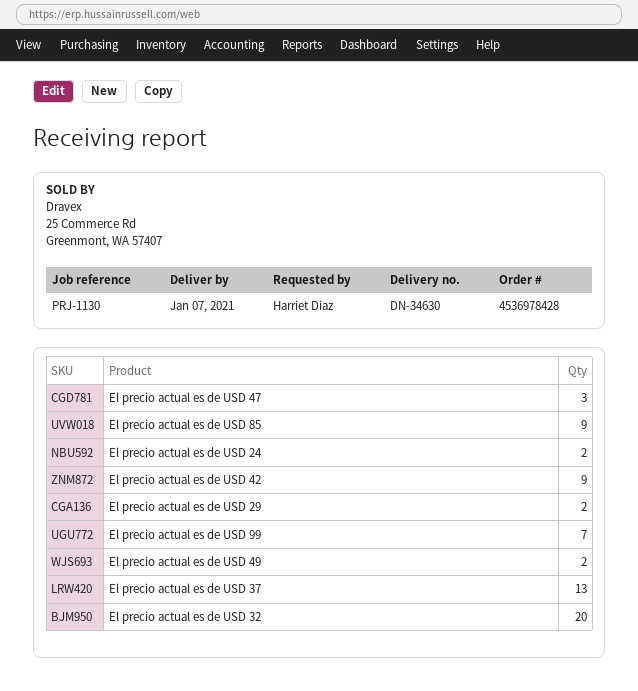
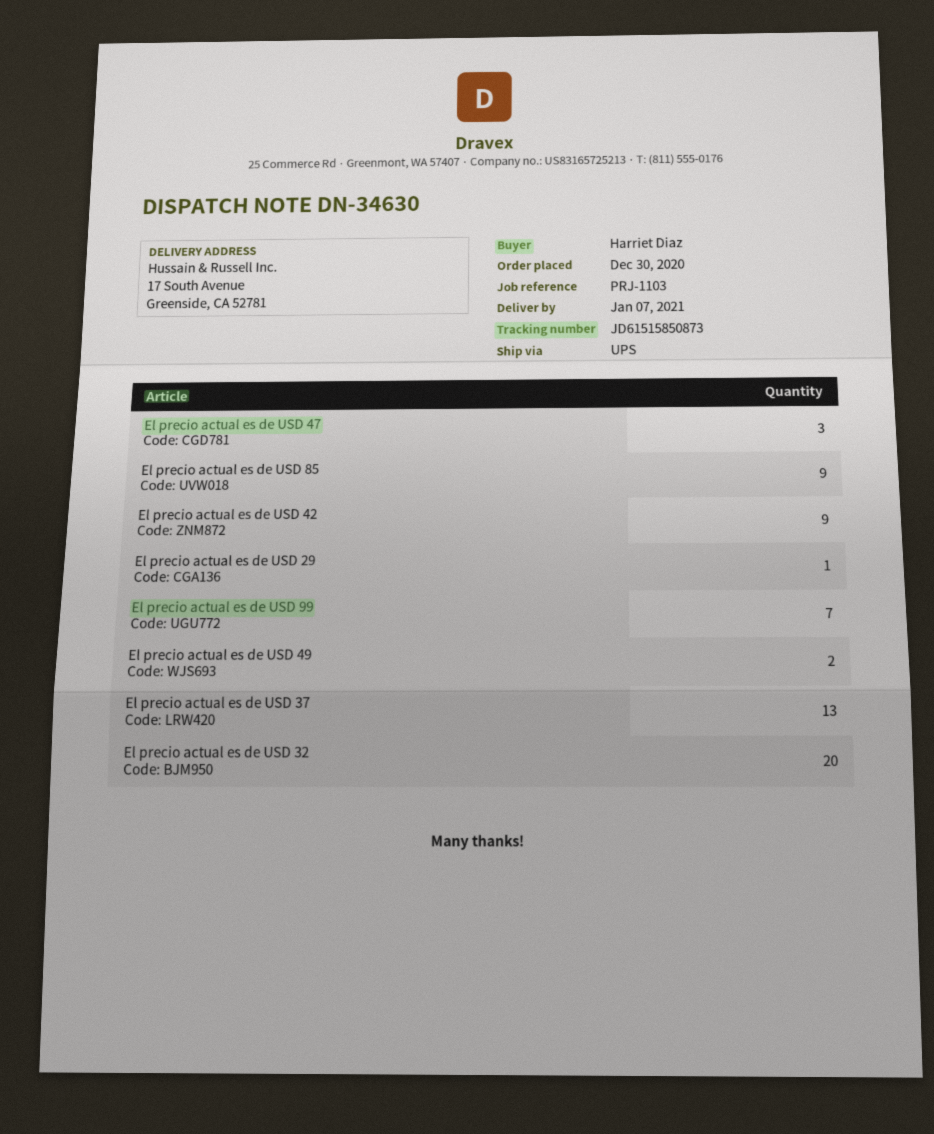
reference: PRJ-1130 -> PRJ-1103
El precio actual es de USD 24: 2 -> none
El precio actual es de USD 29: 2 -> 1

